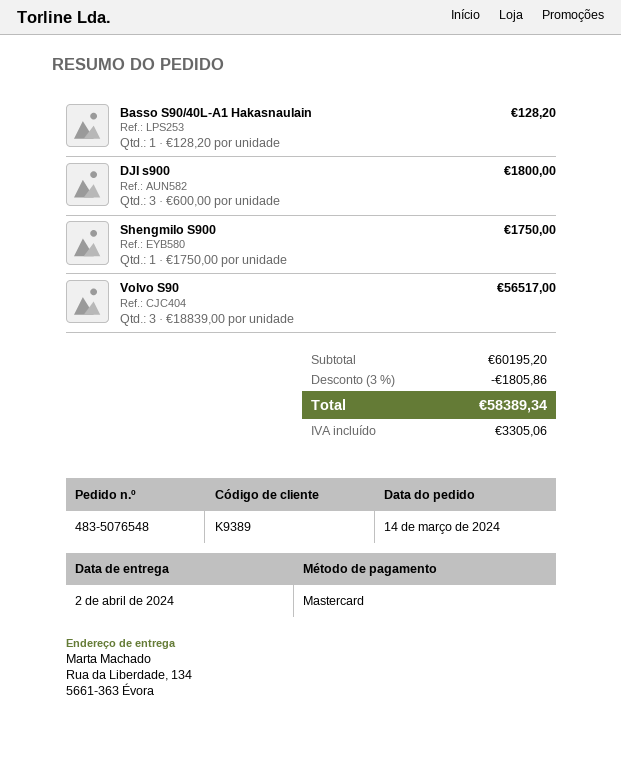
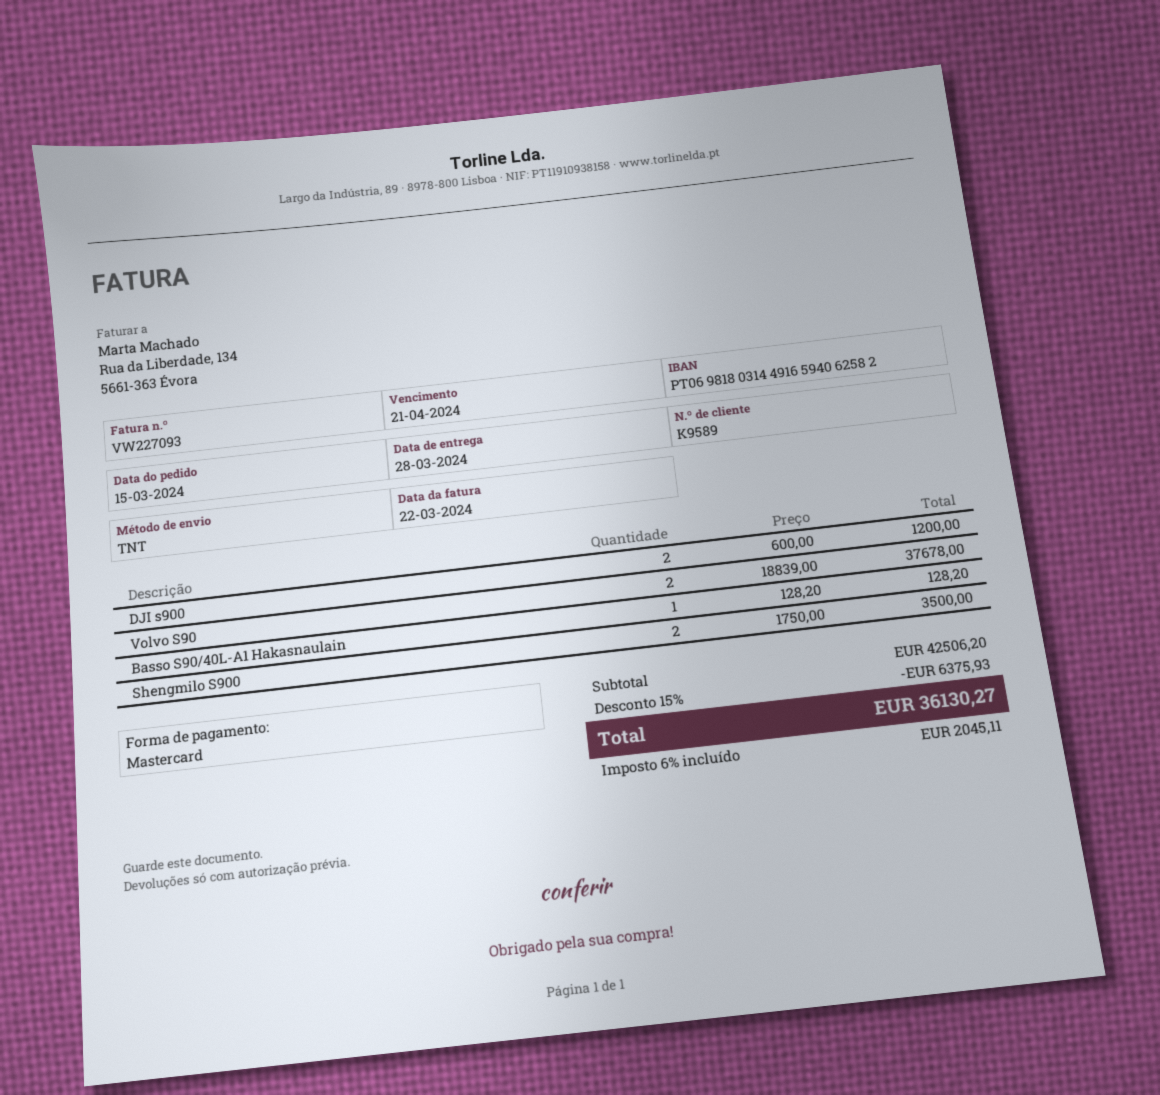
order date: 2024-03-14 -> 2024-03-15
delivery date: 2024-04-02 -> 2024-03-28
customer number: K9389 -> K9589
DJI s900: 3 x 600.00 = 1800.00 -> 2 x 600.00 = 1200.00
Shengmilo S900: 1 x 1750.00 = 1750.00 -> 2 x 1750.00 = 3500.00
Volvo S90: 3 x 18839.00 = 56517.00 -> 2 x 18839.00 = 37678.00
subtotal: 60195.20 -> 42506.20
discount: 3% = 1805.86 -> 15% = 6375.93
tax: 3305.06 -> 2045.11
total: 58389.34 -> 36130.27

